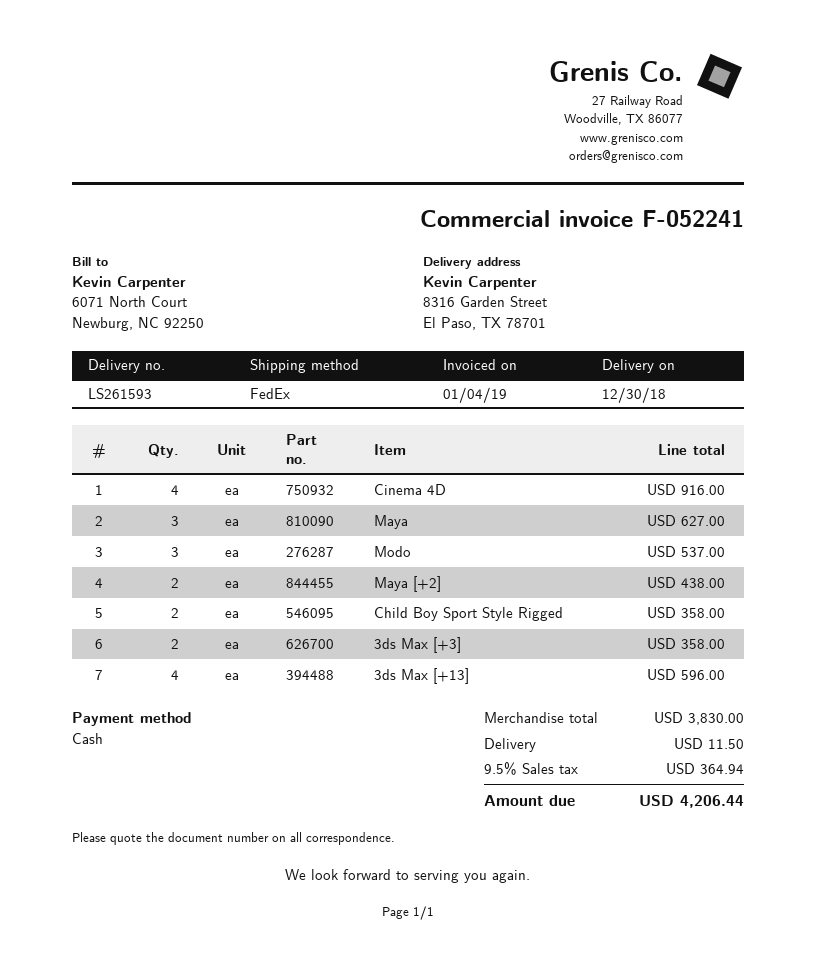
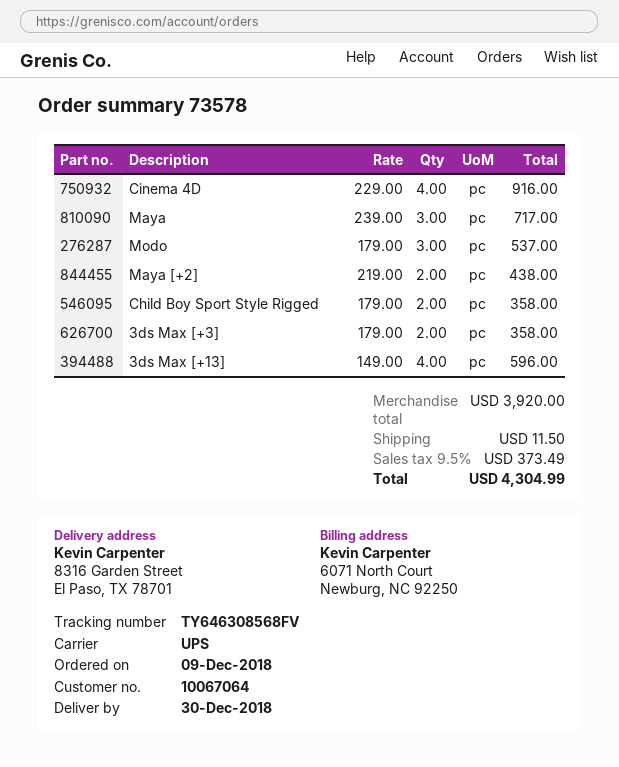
shipping method: FedEx -> UPS
Maya: 3 for 627.00 -> 3 for 717.00
subtotal: 3830.00 -> 3920.00
tax: 9.5% = 364.94 -> 9.5% = 373.49
total: 4206.44 -> 4304.99

